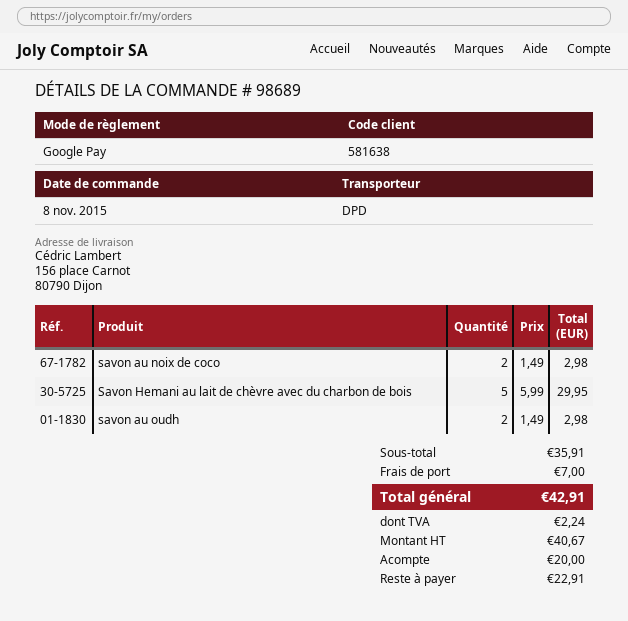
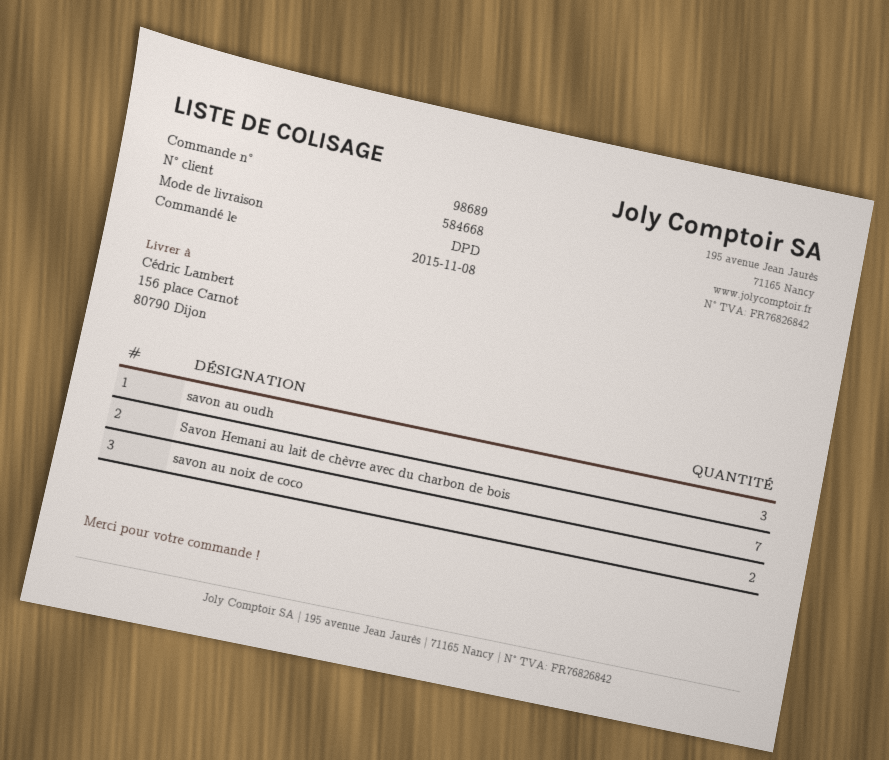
customer number: 581638 -> 584668
Savon Hemani au lait de chèvre avec du charbon de bois: 5 -> 7
savon au oudh: 2 -> 3

